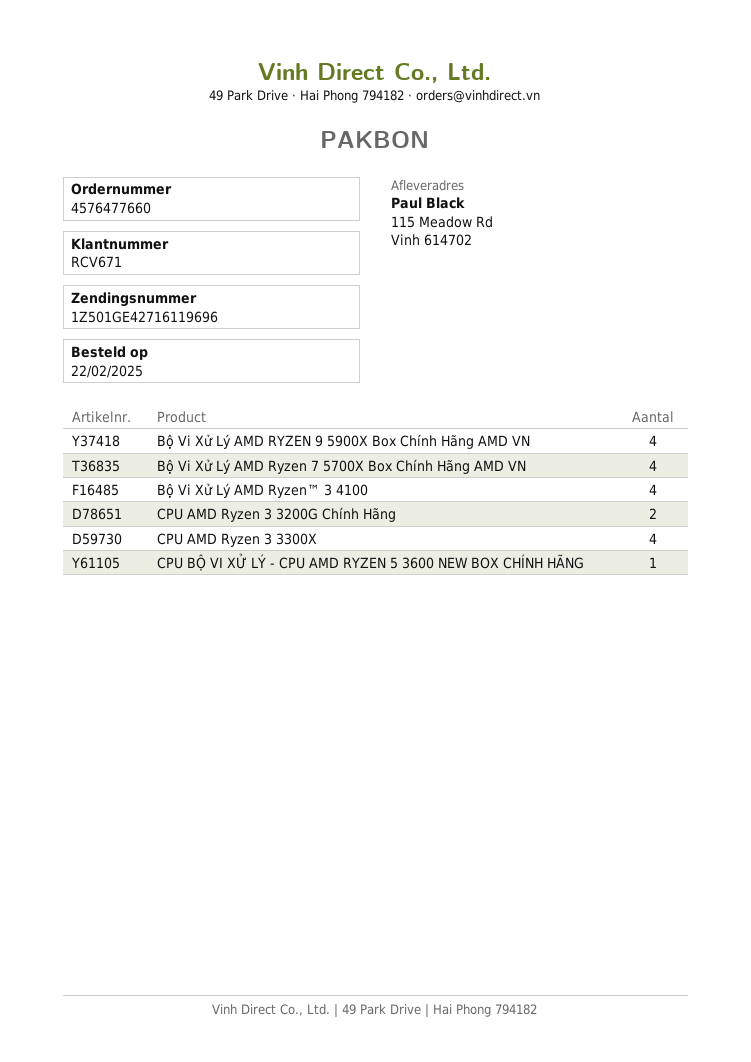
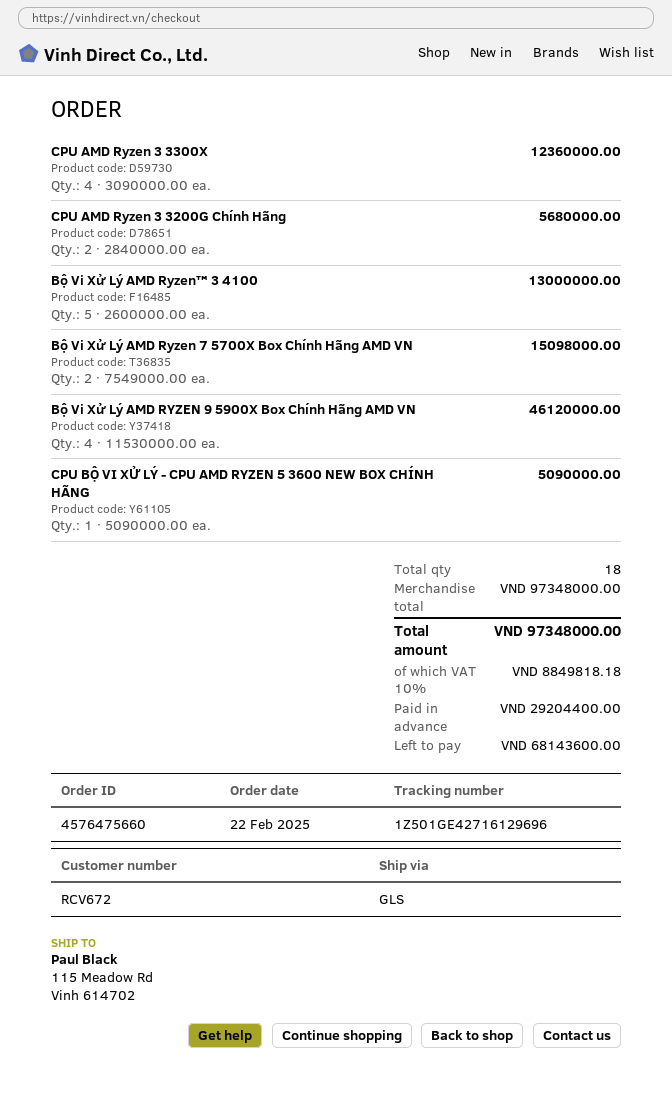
order number: 4576477660 -> 4576475660
customer number: RCV671 -> RCV672
tracking number: 1Z501GE42716119696 -> 1Z501GE42716129696
Bộ Vi Xử Lý AMD Ryzen 7 5700X Box Chính Hãng AMD VN: 4 -> 2
Bộ Vi Xử Lý AMD Ryzen™ 3 4100: 4 -> 5

